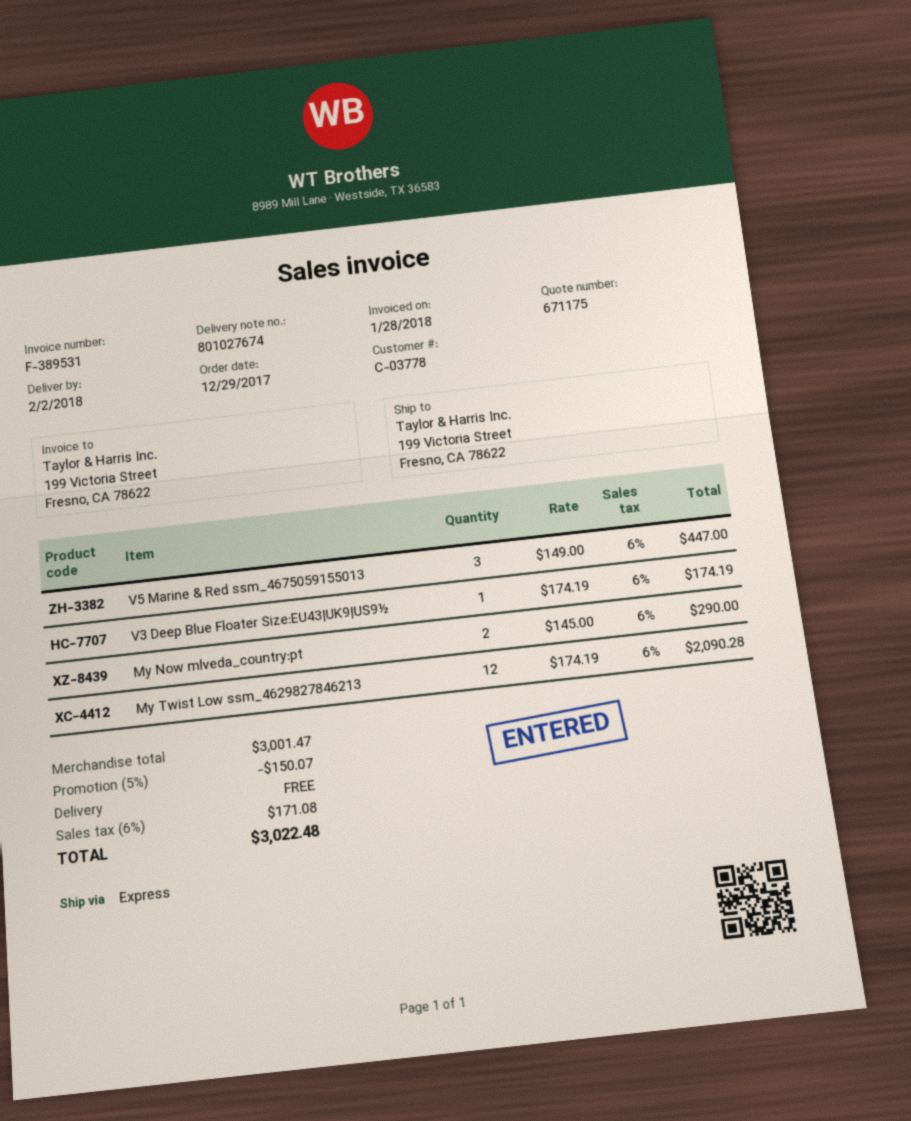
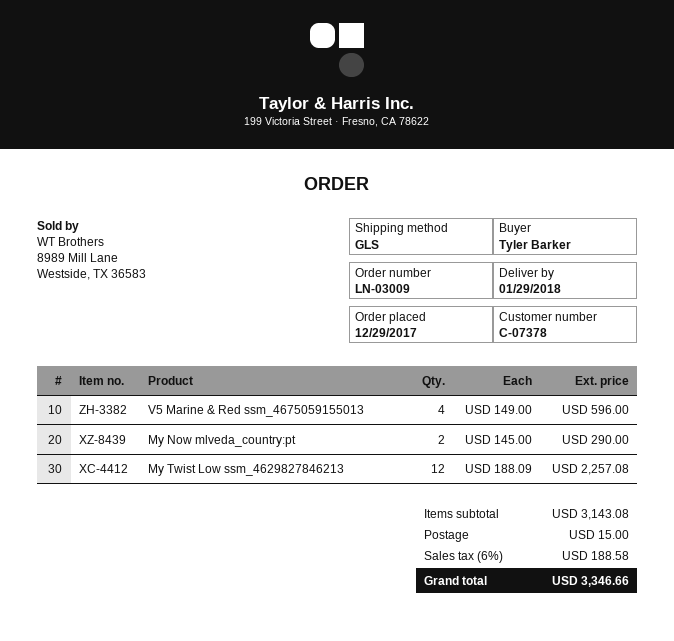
delivery date: 2018-02-02 -> 2018-01-29
customer number: C-03778 -> C-07378
shipping method: express -> GLS
V5 Marine & Red ssm_4675059155013: 3 x 149.00 = 447.00 -> 4 x 149.00 = 596.00
V3 Deep Blue Floater Size:EU43|UK9|US9½: 1 x 174.19 = 174.19 -> none
My Twist Low ssm_4629827846213: 12 x 174.19 = 2090.28 -> 12 x 188.09 = 2257.08
subtotal: 3001.47 -> 3143.08
discount: 5% = 150.07 -> none
shipping: 0.00 -> 15.00
tax: 6% = 171.08 -> 6% = 188.58
total: 3022.48 -> 3346.66

